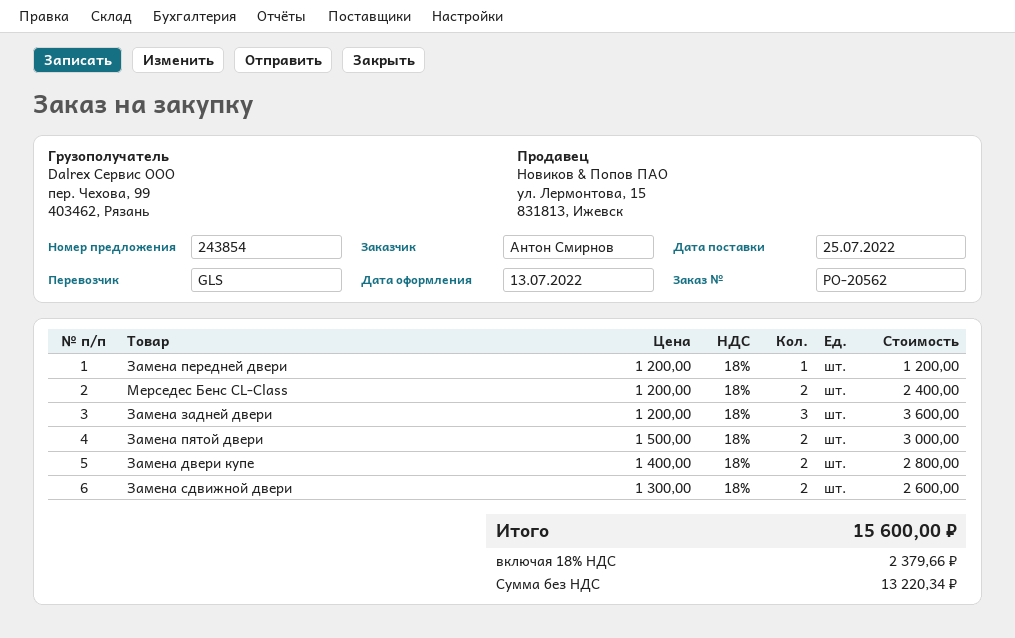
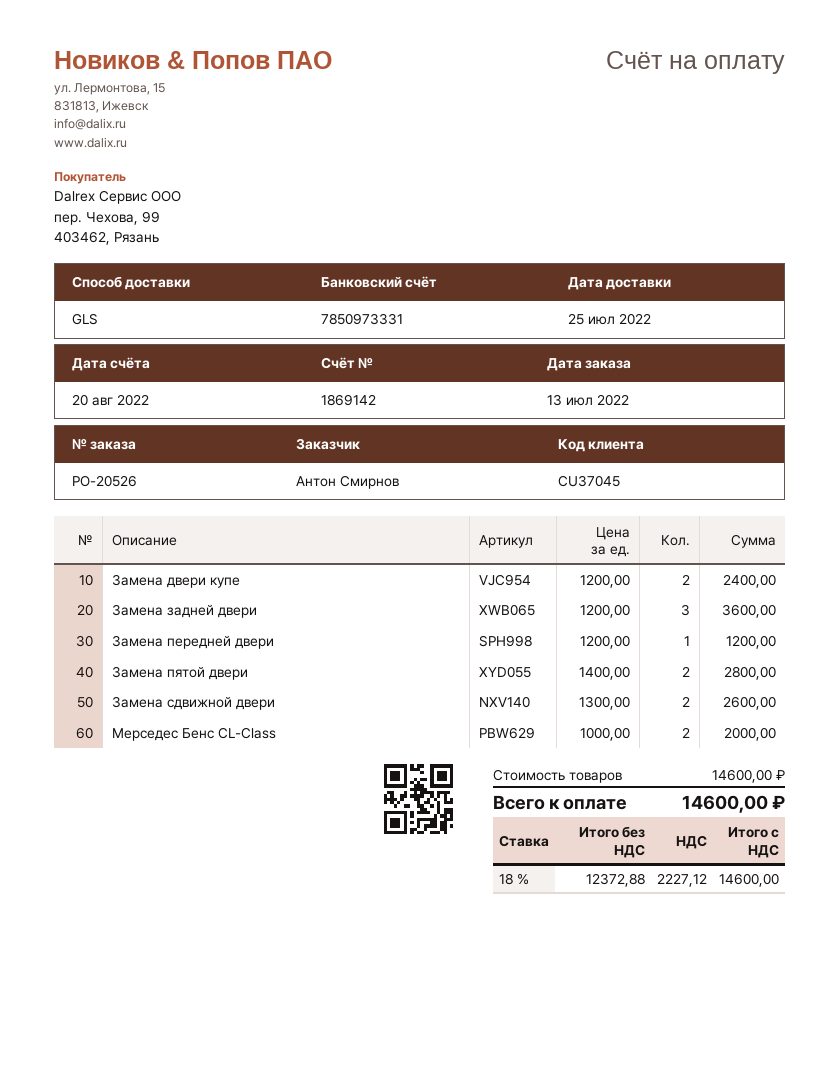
order number: PO-20562 -> PO-20526
Мерседес Бенс CL-Class: 2 x 1200.00 = 2400.00 -> 2 x 1000.00 = 2000.00
Замена пятой двери: 2 x 1500.00 = 3000.00 -> 2 x 1400.00 = 2800.00
Замена двери купе: 2 x 1400.00 = 2800.00 -> 2 x 1200.00 = 2400.00
net: 13220.34 -> 12372.88
tax: 18% = 2379.66 -> 18% = 2227.12
total: 15600.00 -> 14600.00

